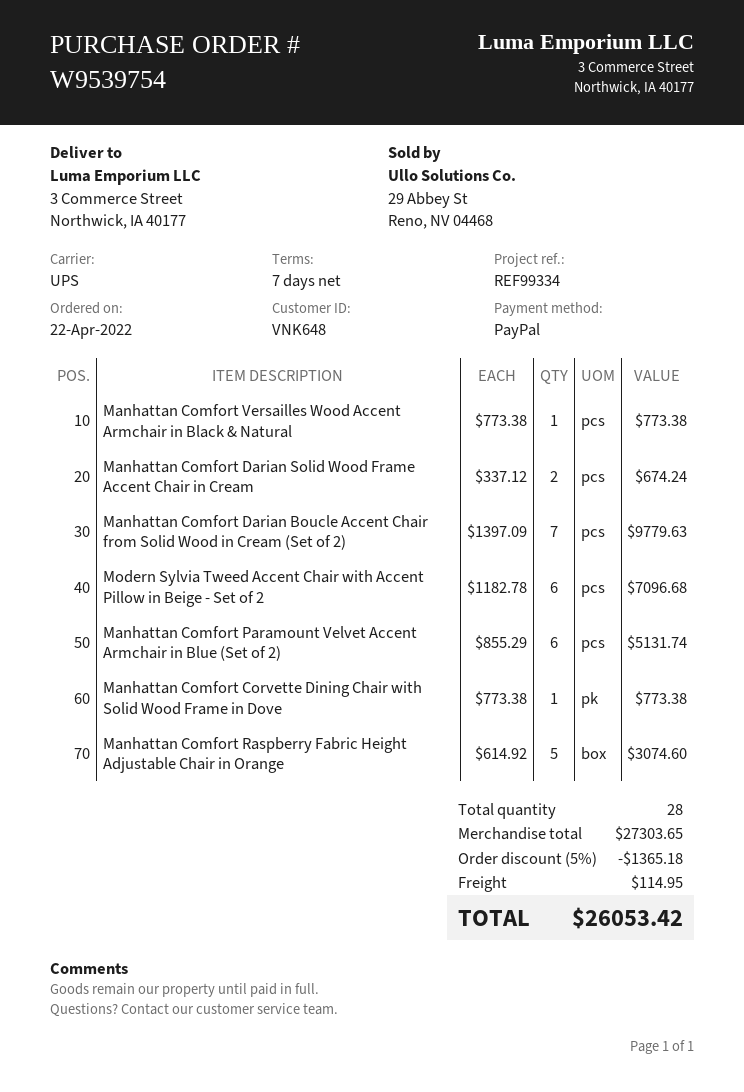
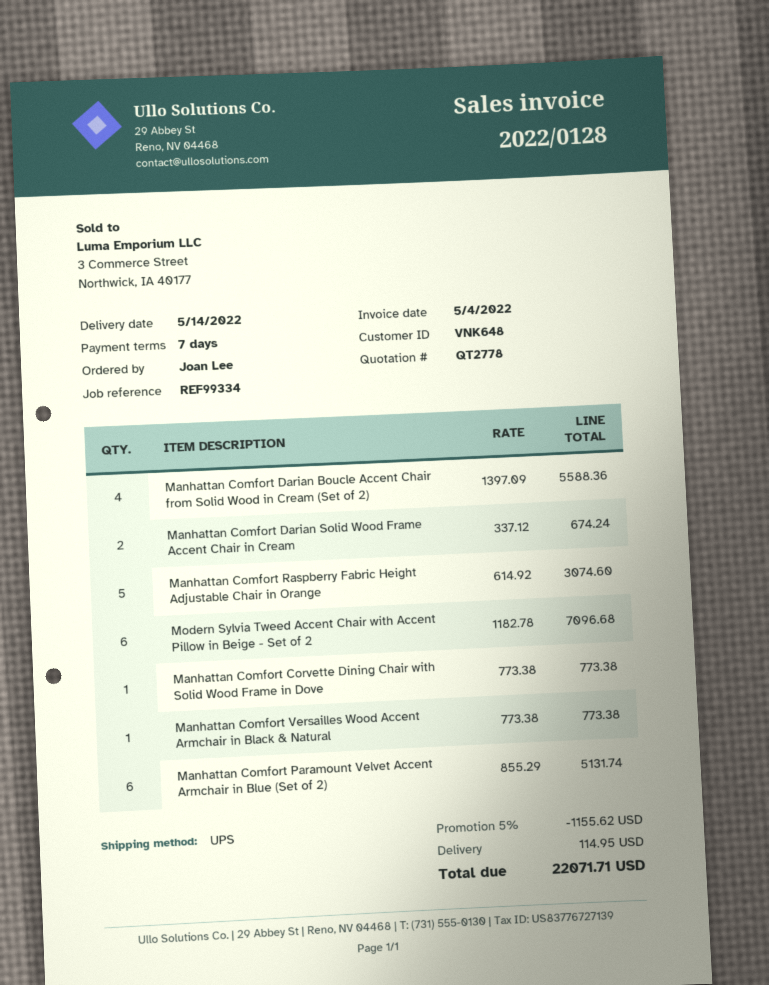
Manhattan Comfort Darian Boucle Accent Chair from Solid Wood in Cream (Set of 2): 7 x 1397.09 = 9779.63 -> 4 x 1397.09 = 5588.36
discount: 5% = 1365.18 -> 5% = 1155.62
total: 26053.42 -> 22071.71

